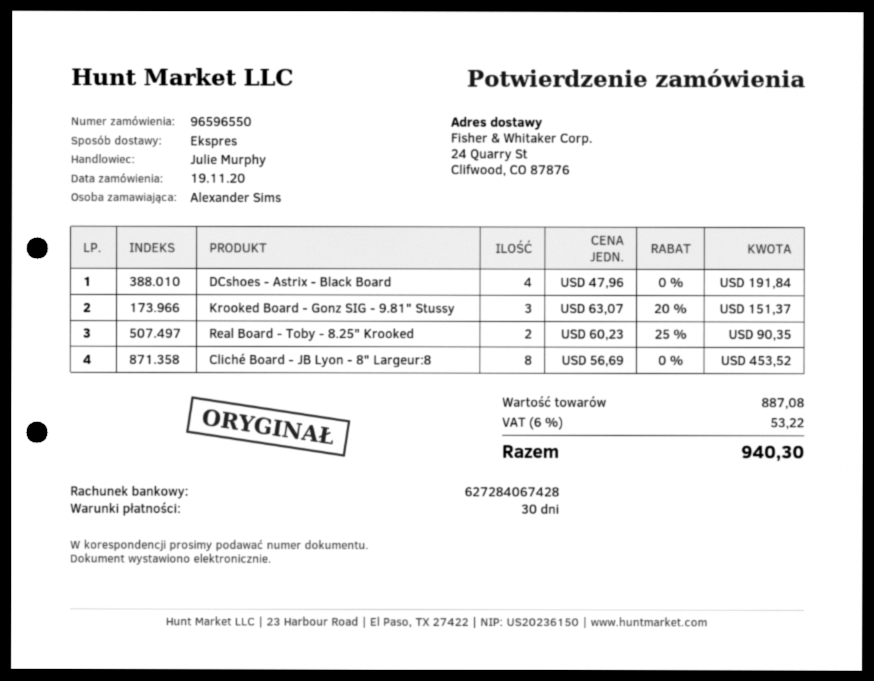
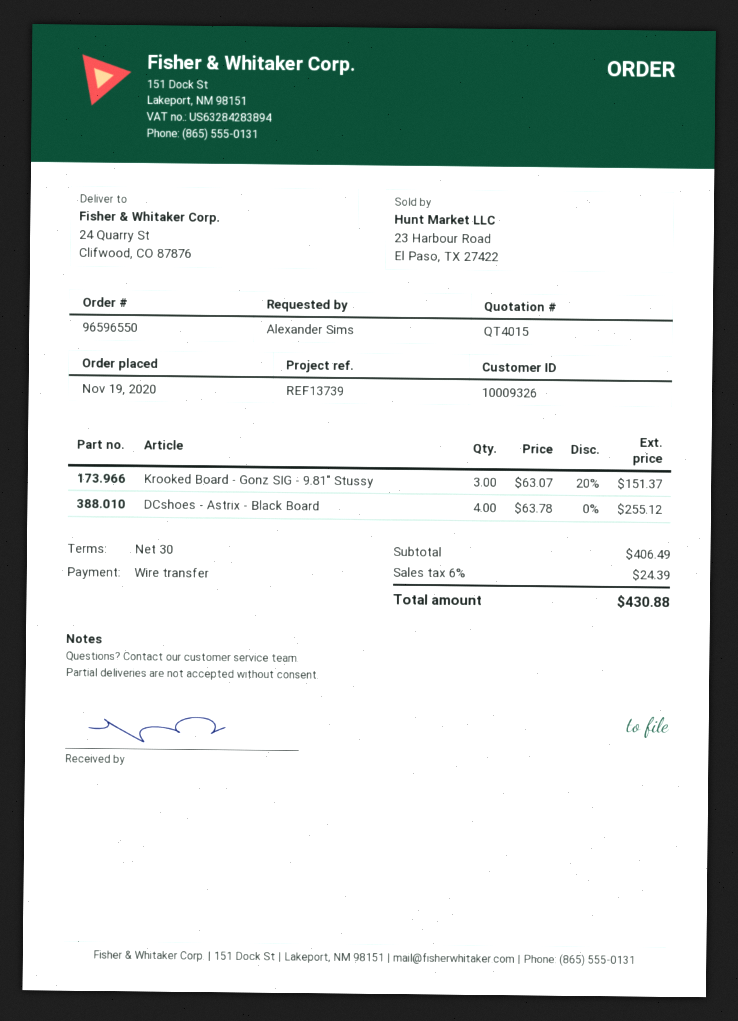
DCshoes - Astrix - Black Board: 4 x 47.96 = 191.84 -> 4 x 63.78 = 255.12
Real Board - Toby - 8.25" Krooked: 2 x 60.23 - 25% = 90.35 -> none
Cliché Board - JB Lyon - 8" Largeur:8: 8 x 56.69 = 453.52 -> none
subtotal: 887.08 -> 406.49
tax: 6% = 53.22 -> 6% = 24.39
total: 940.30 -> 430.88

